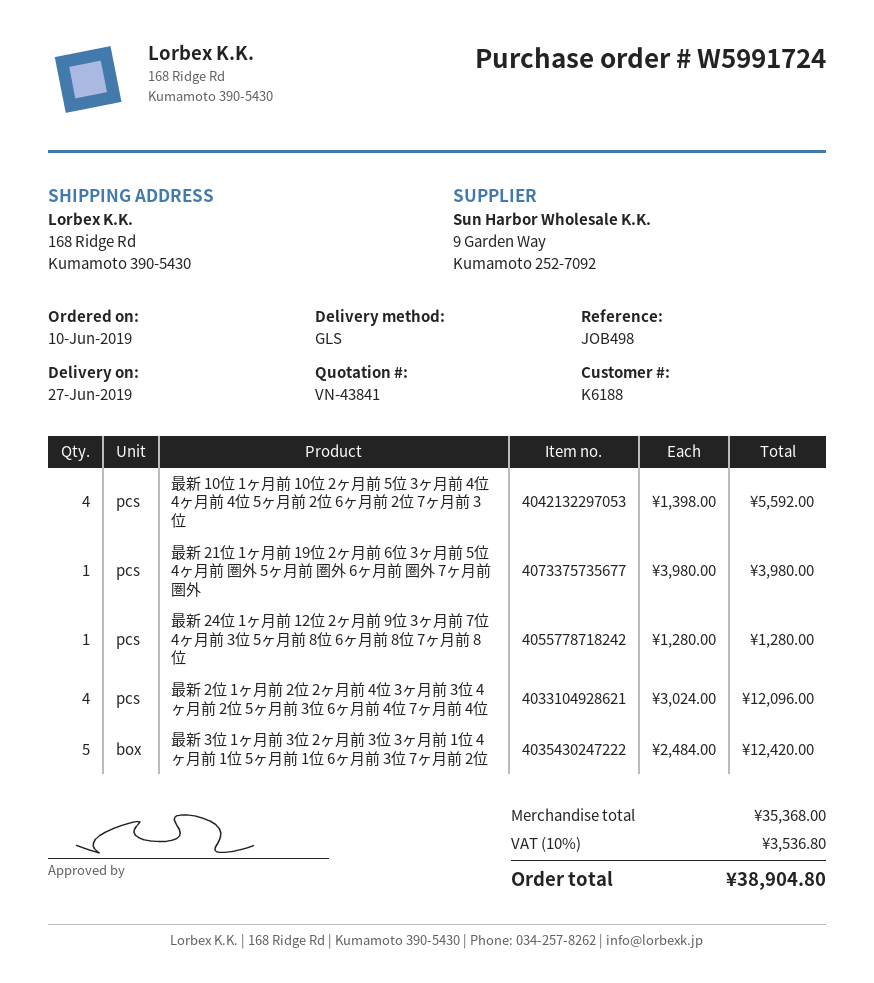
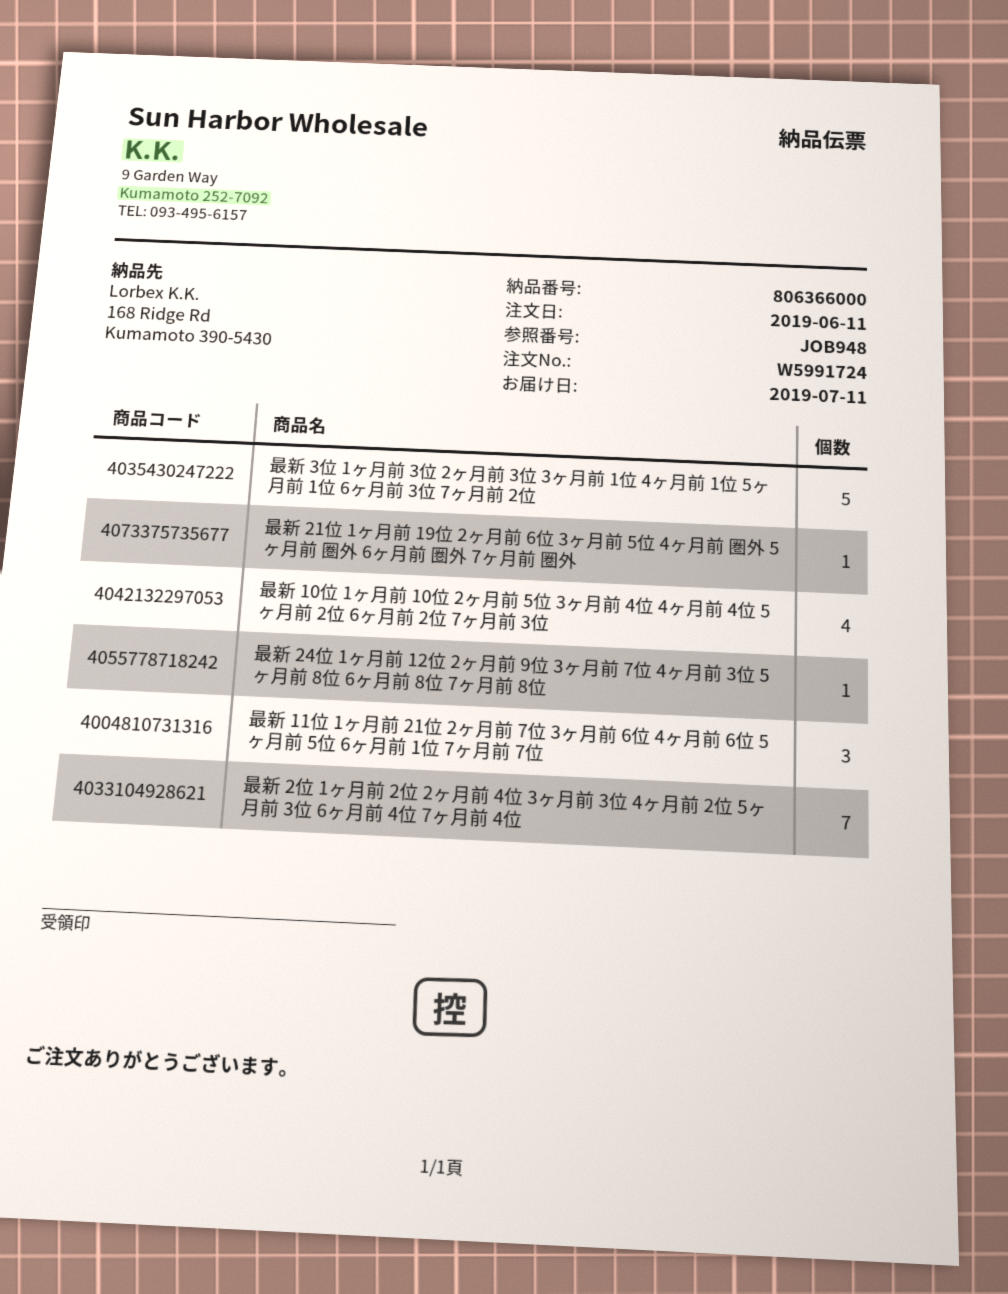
order date: 2019-06-10 -> 2019-06-11
delivery date: 2019-06-27 -> 2019-07-11
reference: JOB498 -> JOB948
最新 2位 1ヶ月前 2位 2ヶ月前 4位 3ヶ月前 3位 4ヶ月前 2位 5ヶ月前 3位 6ヶ月前 4位 7ヶ月前 4位: 4 -> 7
最新 11位 1ヶ月前 21位 2ヶ月前 7位 3ヶ月前 6位 4ヶ月前 6位 5ヶ月前 5位 6ヶ月前 1位 7ヶ月前 7位: none -> 3

